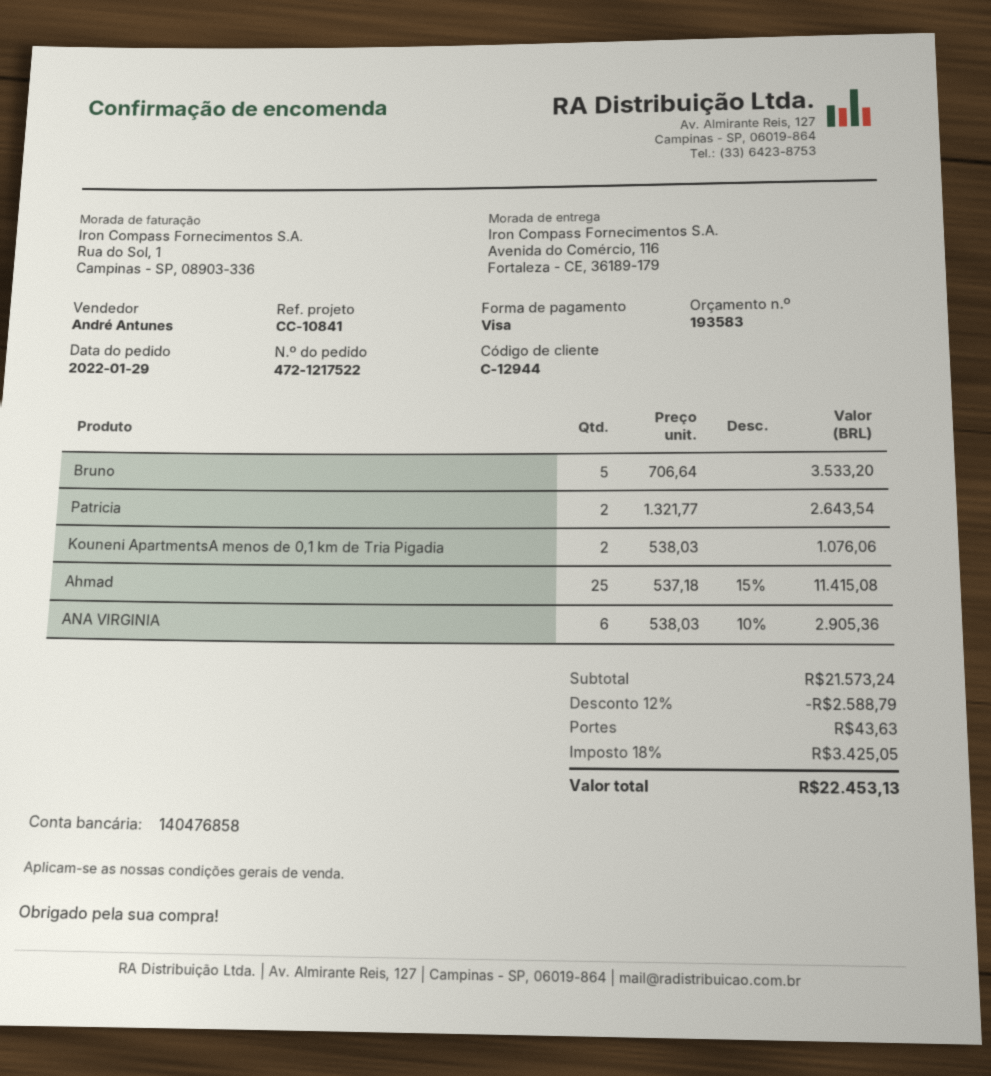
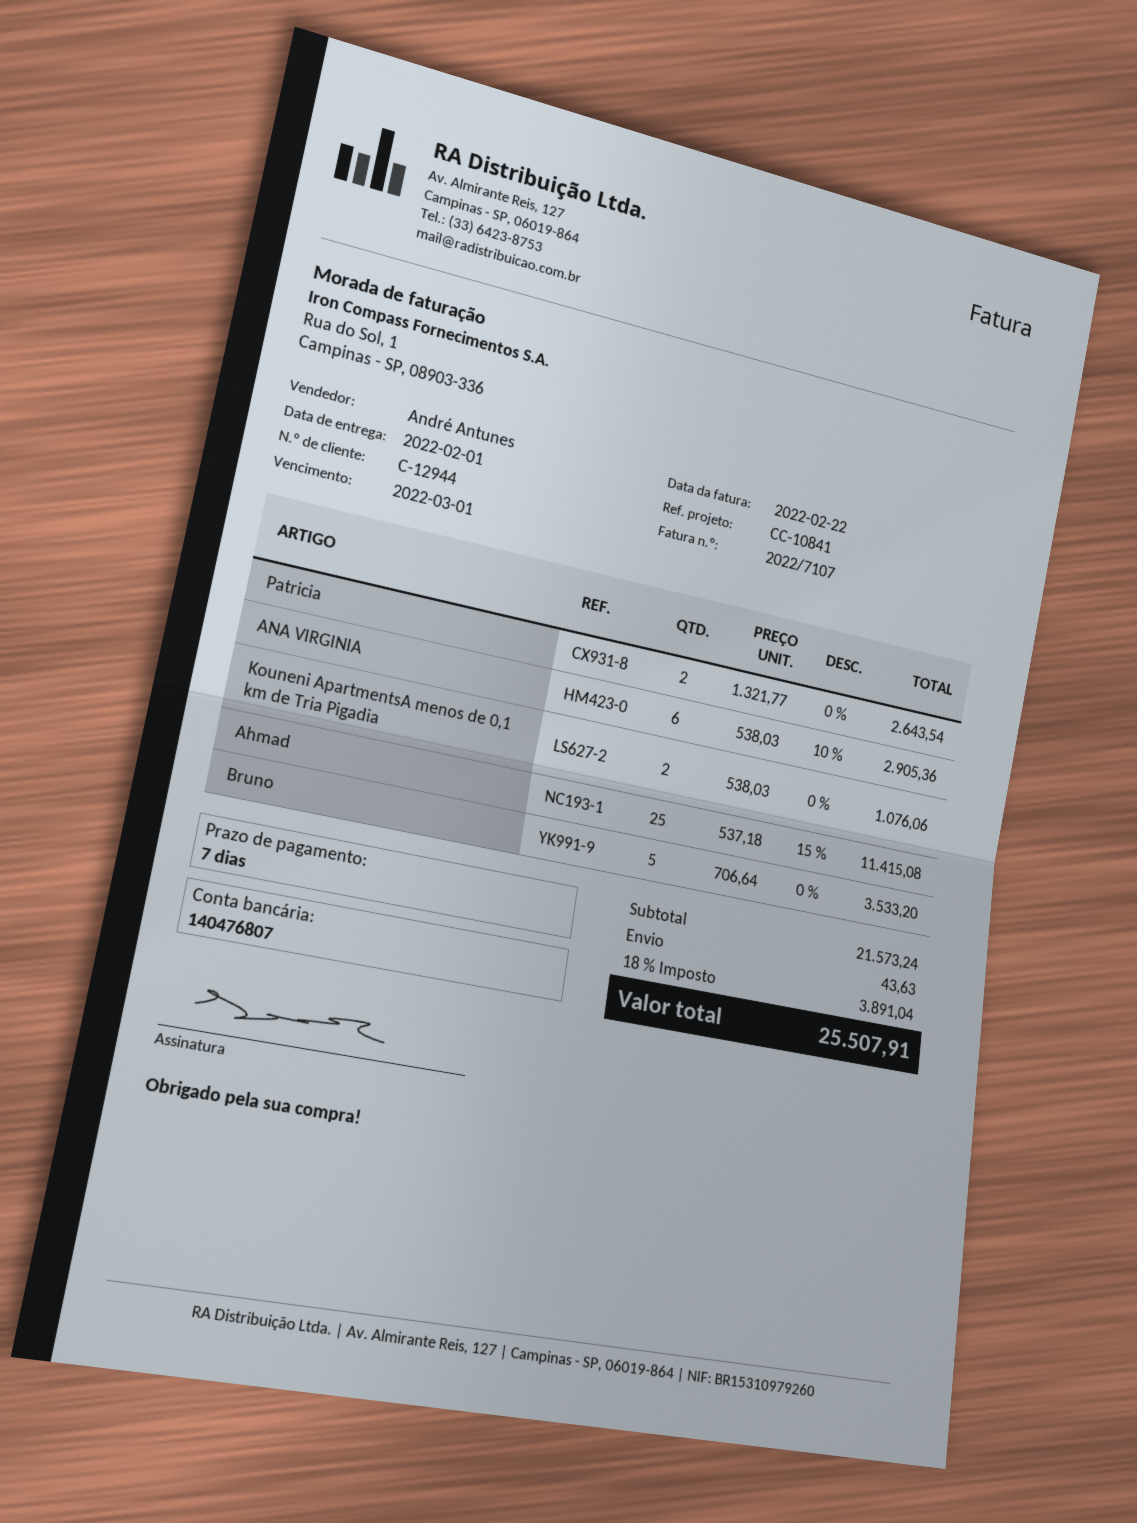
bank account: 140476858 -> 140476807
discount: 12% = 2588.79 -> none
tax: 18% = 3425.05 -> 18% = 3891.04
total: 22453.13 -> 25507.91

